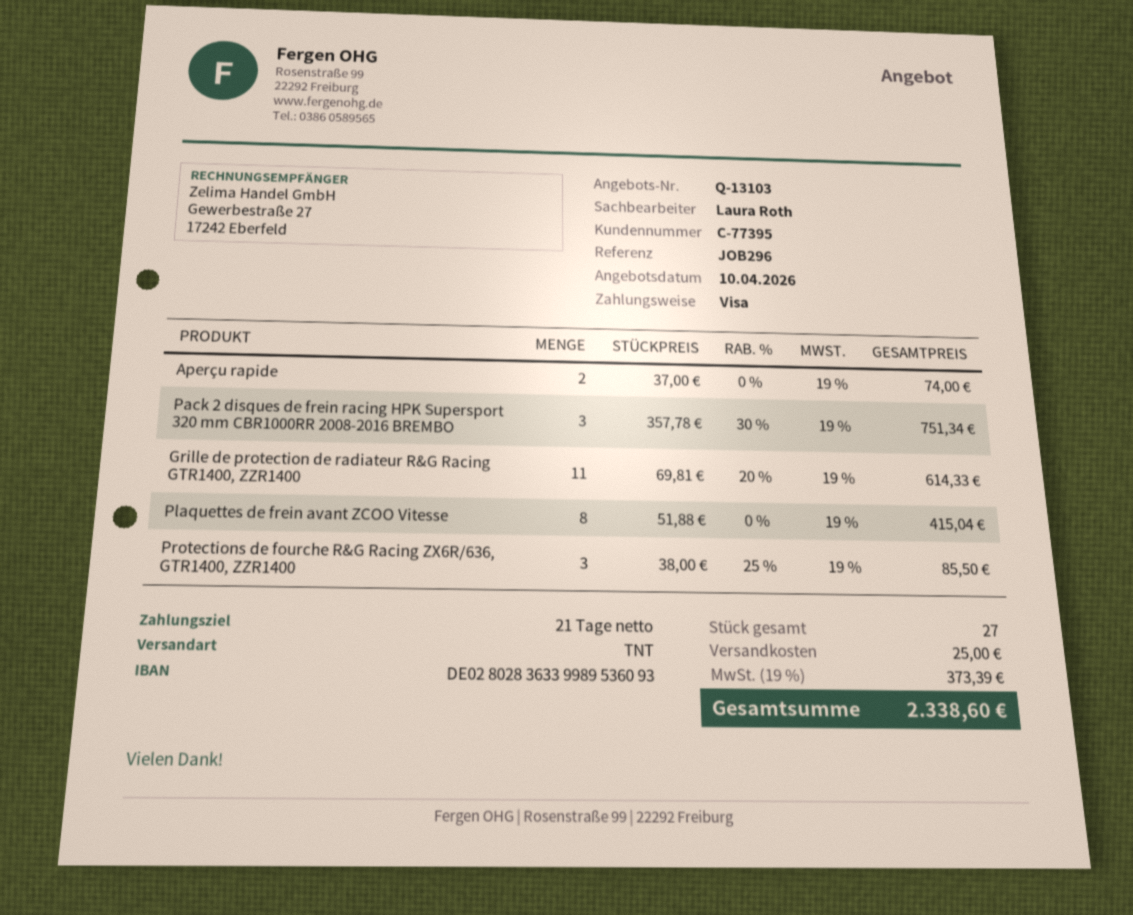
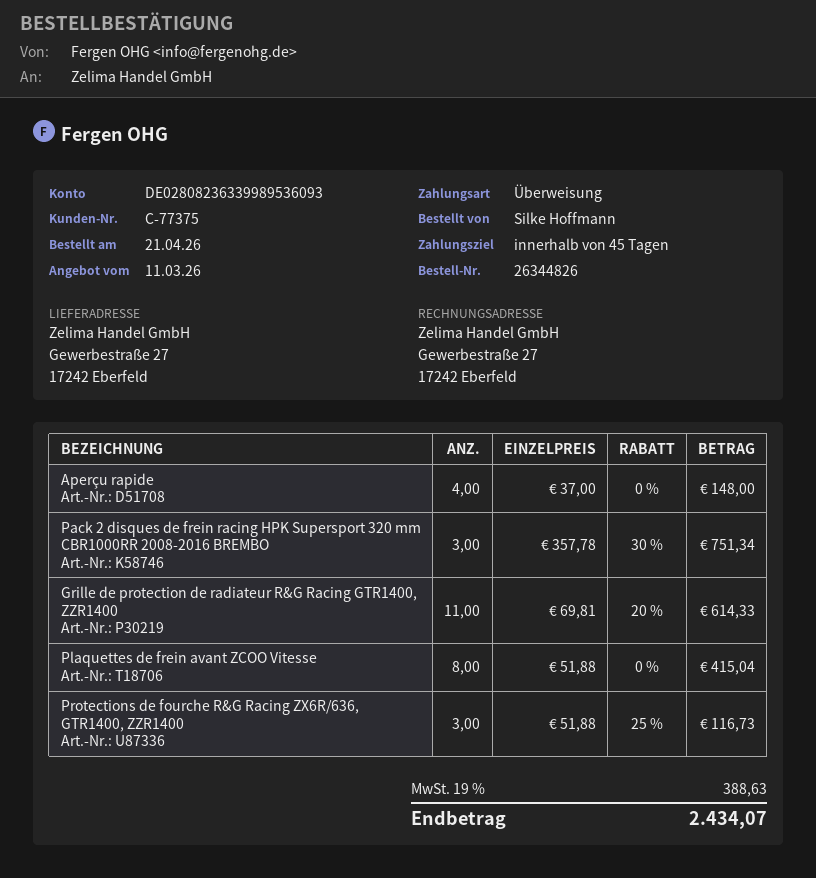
quote date: 2026-04-10 -> 2026-03-11
payment terms: 21 days -> 45 days
customer number: C-77395 -> C-77375
payment method: Visa -> bank transfer
bank account: DE02802836339989536093 -> DE02808236339989536093
Aperçu rapide: 2 x 37.00 = 74.00 -> 4 x 37.00 = 148.00
Protections de fourche R&G Racing ZX6R/636, GTR1400, ZZR1400: 3 x 38.00 - 25% = 85.50 -> 3 x 51.88 - 25% = 116.73
shipping: 25.00 -> none
tax: 19% = 373.39 -> 19% = 388.63
total: 2338.60 -> 2434.07

